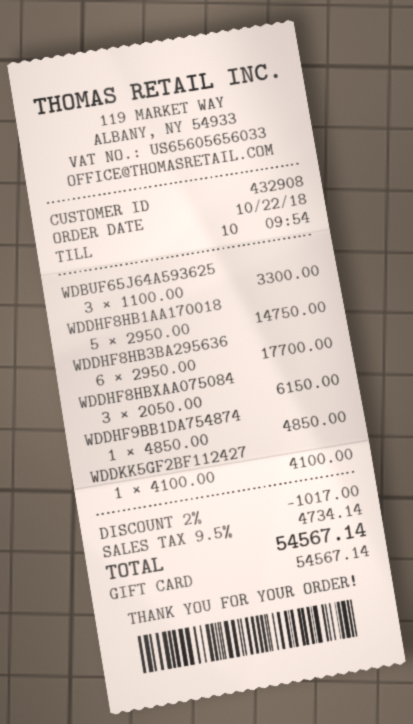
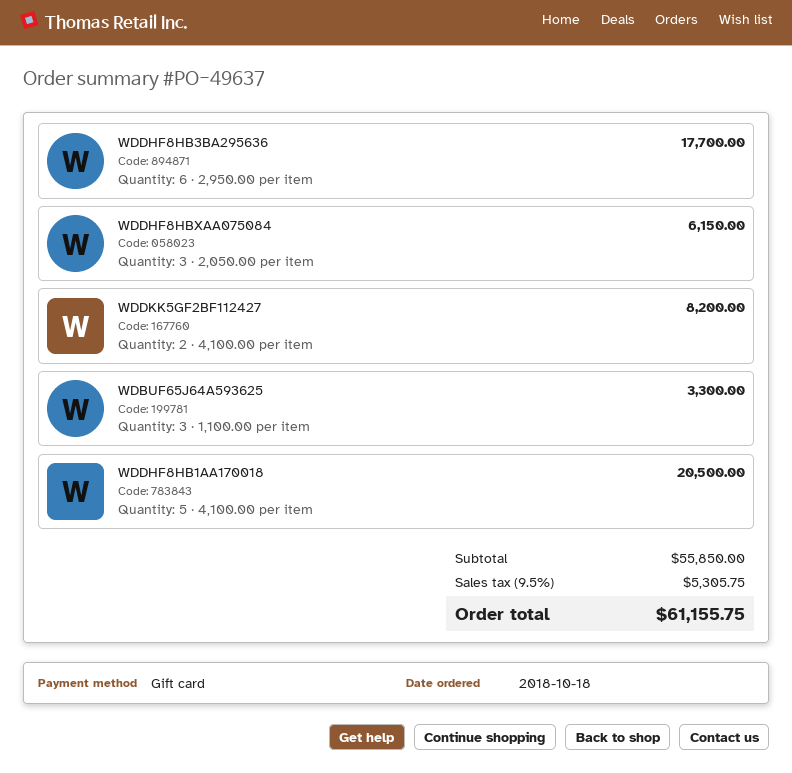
order date: 2018-10-22 -> 2018-10-18
WDDHF8HB1AA170018: 5 x 2950.00 = 14750.00 -> 5 x 4100.00 = 20500.00
WDDHF9BB1DA754874: 1 x 4850.00 = 4850.00 -> none
WDDKK5GF2BF112427: 1 x 4100.00 = 4100.00 -> 2 x 4100.00 = 8200.00
discount: 2% = 1017.00 -> none
tax: 9.5% = 4734.14 -> 9.5% = 5305.75
total: 54567.14 -> 61155.75

